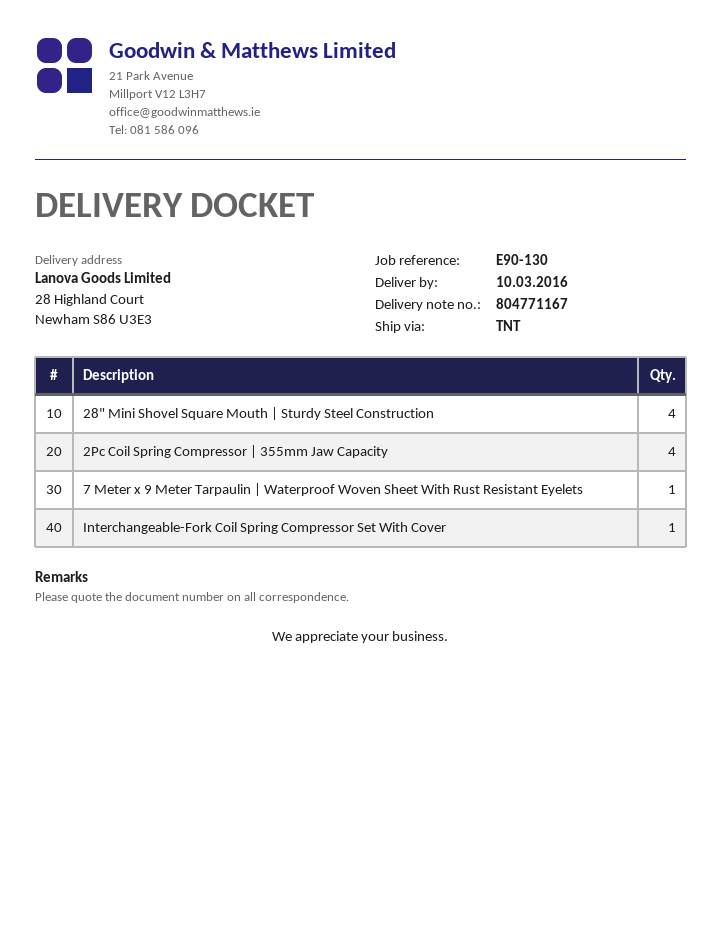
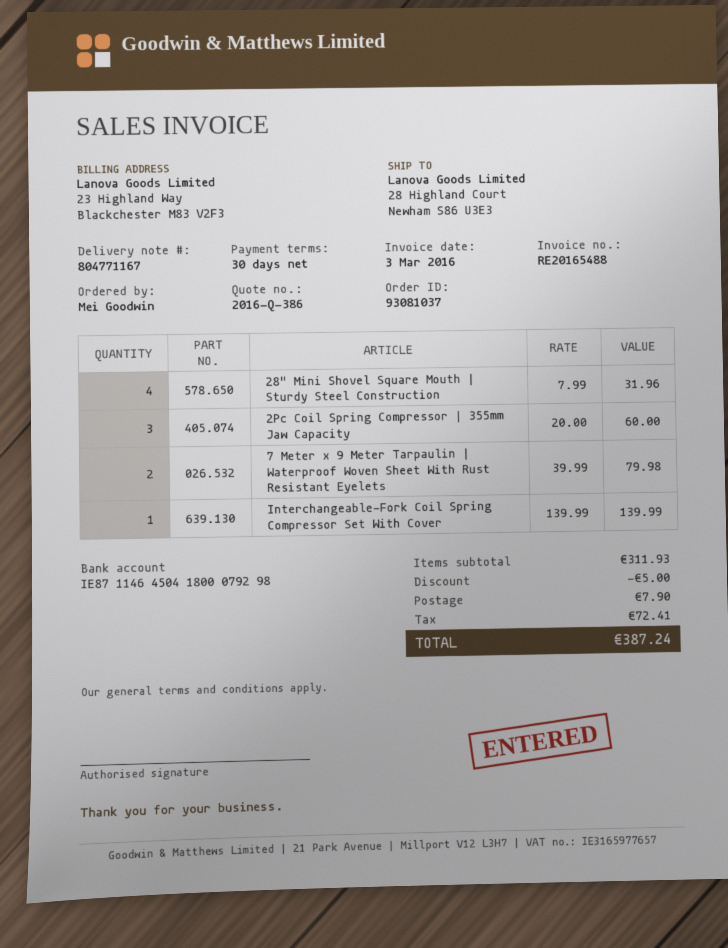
2Pc Coil Spring Compressor | 355mm Jaw Capacity: 4 -> 3
7 Meter x 9 Meter Tarpaulin | Waterproof Woven Sheet With Rust Resistant Eyelets: 1 -> 2

